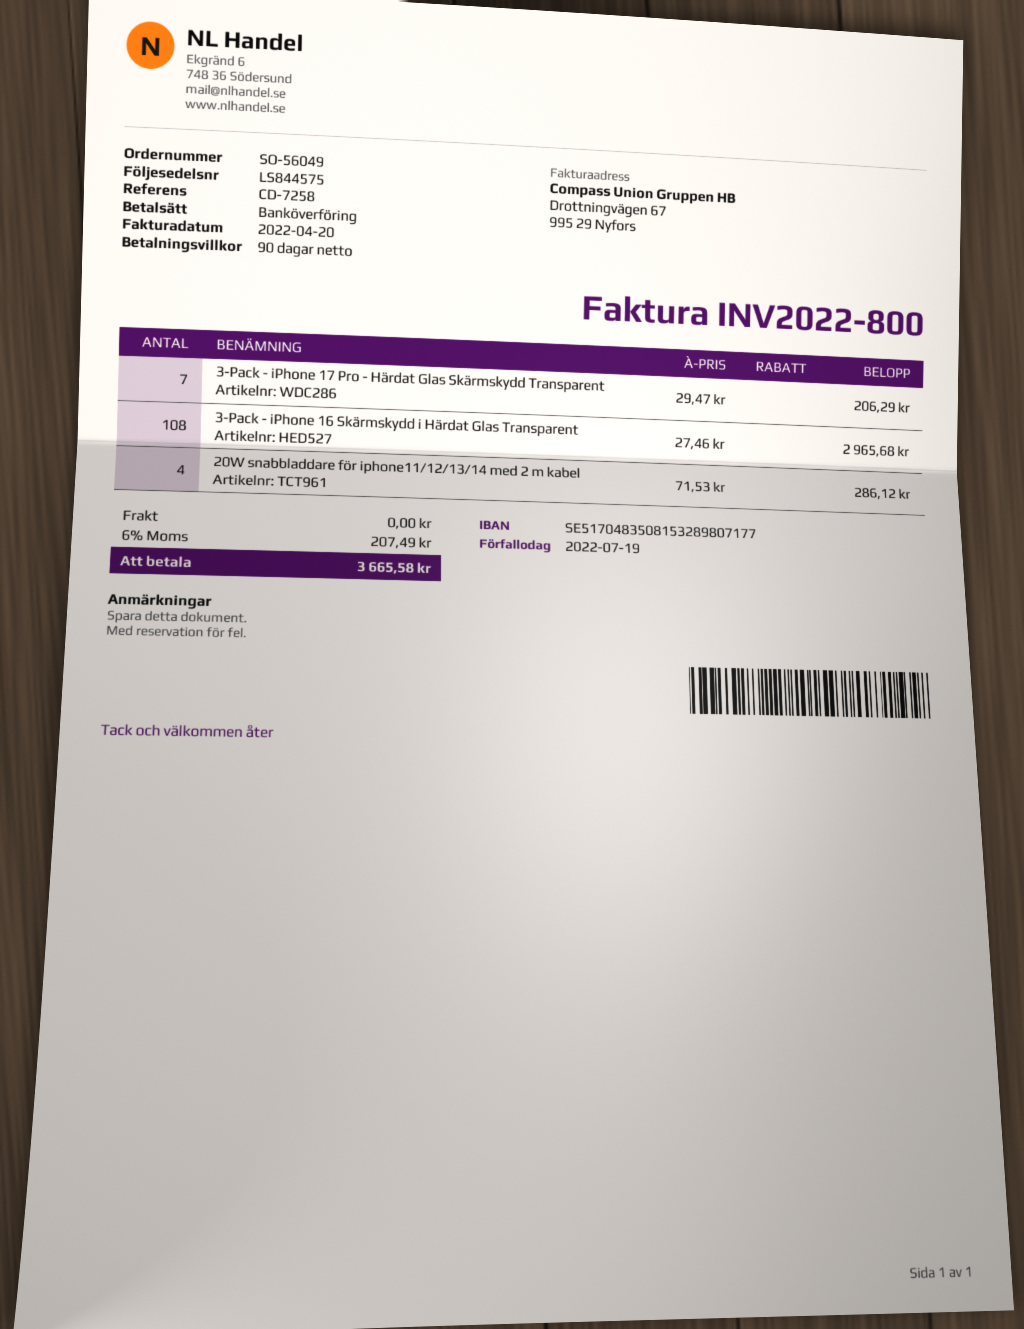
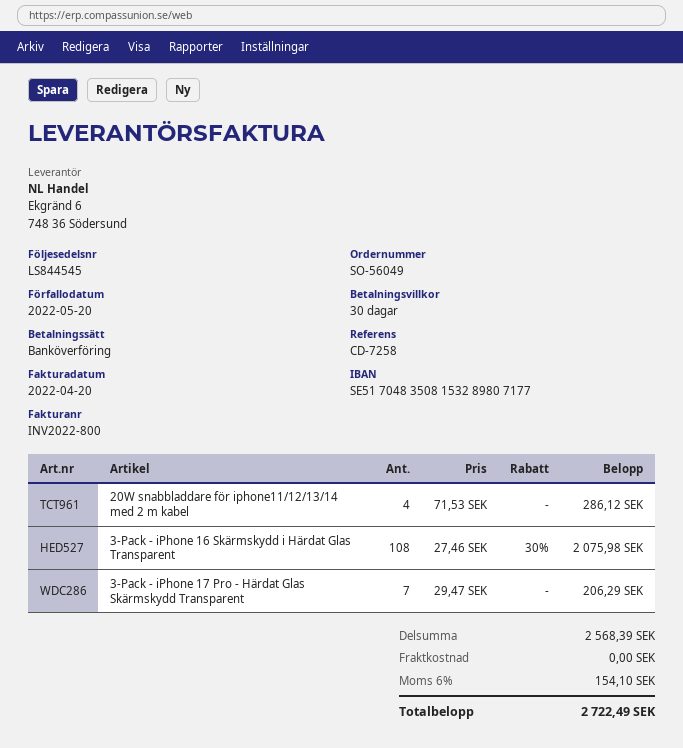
delivery note number: LS844575 -> LS844545
payment terms: 90 days -> 30 days
due date: 2022-07-19 -> 2022-05-20
3-Pack - iPhone 16 Skärmskydd i Härdat Glas Transparent: 108 x 27.46 = 2965.68 -> 108 x 27.46 - 30% = 2075.98
tax: 6% = 207.49 -> 6% = 154.10
total: 3665.58 -> 2722.49

